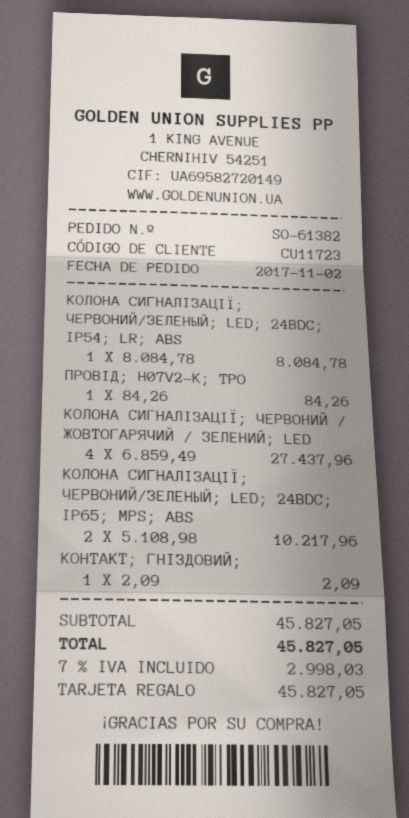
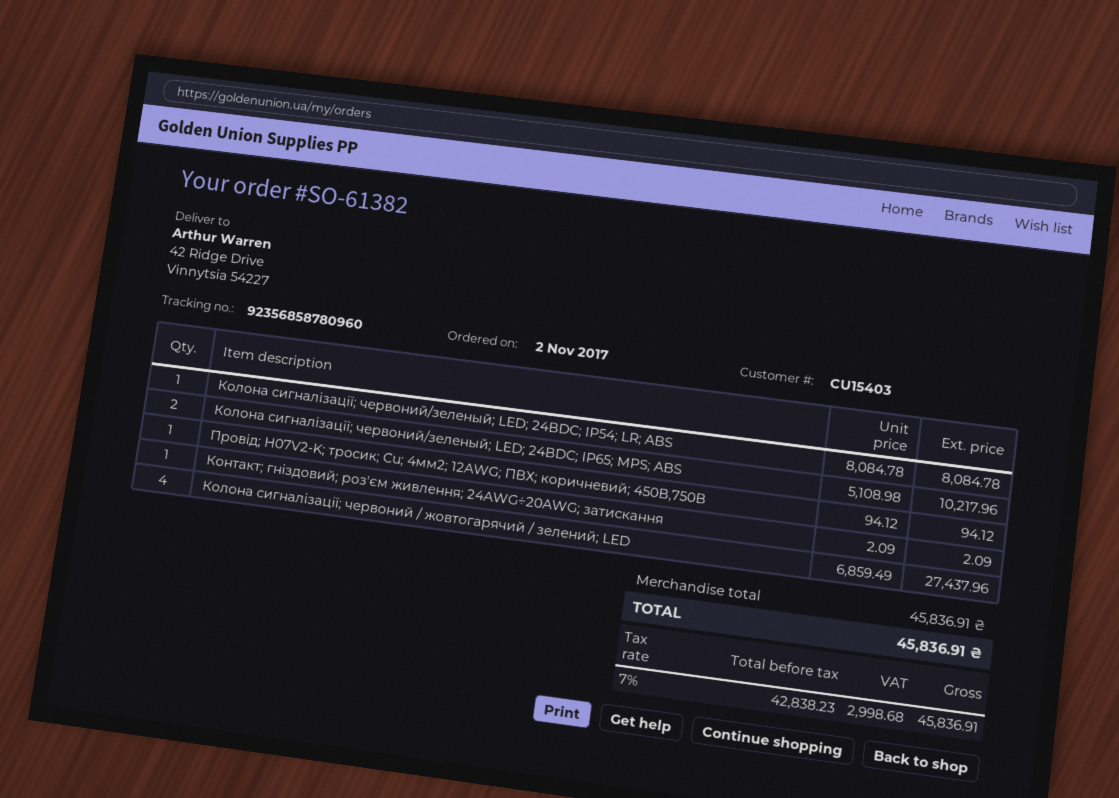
customer number: CU11723 -> CU15403
ПРОВІД; H07V2-K; ТРО: 1 x 84.26 = 84.26 -> 1 x 94.12 = 94.12
subtotal: 45827.05 -> 45836.91
tax: 7% = 2998.03 -> 7% = 2998.68
total: 45827.05 -> 45836.91

